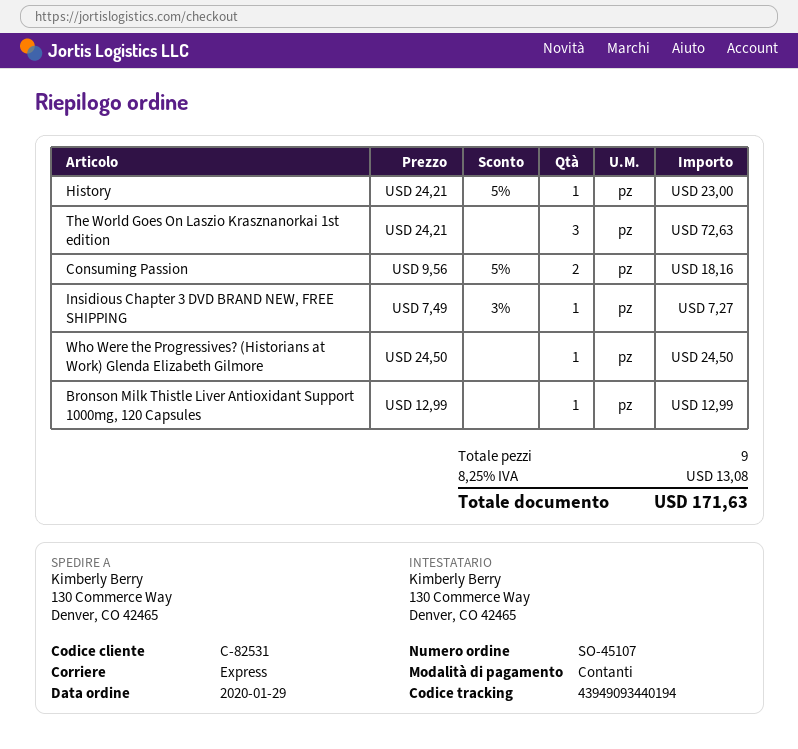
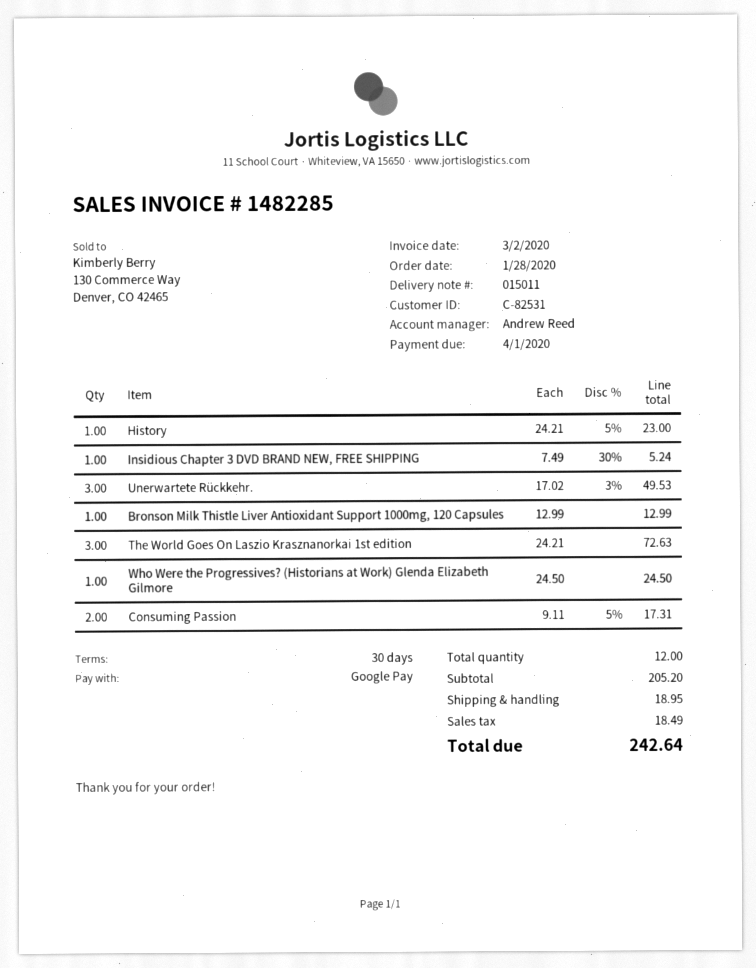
order date: 2020-01-29 -> 2020-01-28
payment method: cash -> Google Pay
Consuming Passion: 2 x 9.56 - 5% = 18.16 -> 2 x 9.11 - 5% = 17.31
Insidious Chapter 3 DVD BRAND NEW, FREE SHIPPING: 1 x 7.49 - 3% = 7.27 -> 1 x 7.49 - 30% = 5.24
Unerwartete Rückkehr.: none -> 3 x 17.02 - 3% = 49.53
total quantity: 9 -> 12
shipping: none -> 18.95
tax: 13.08 -> 18.49
total: 171.63 -> 242.64

